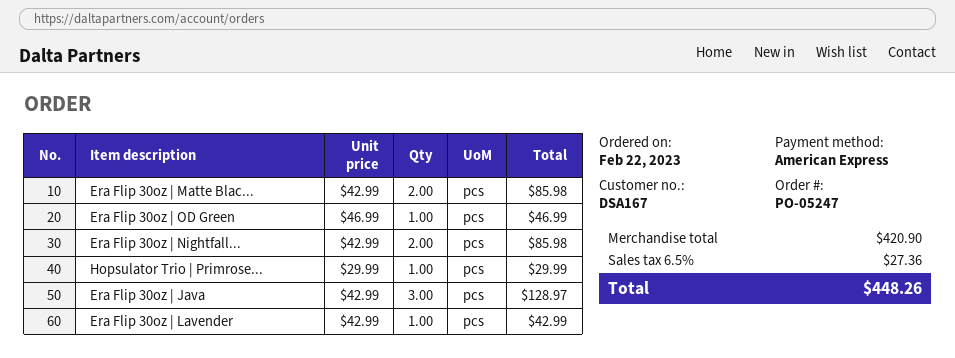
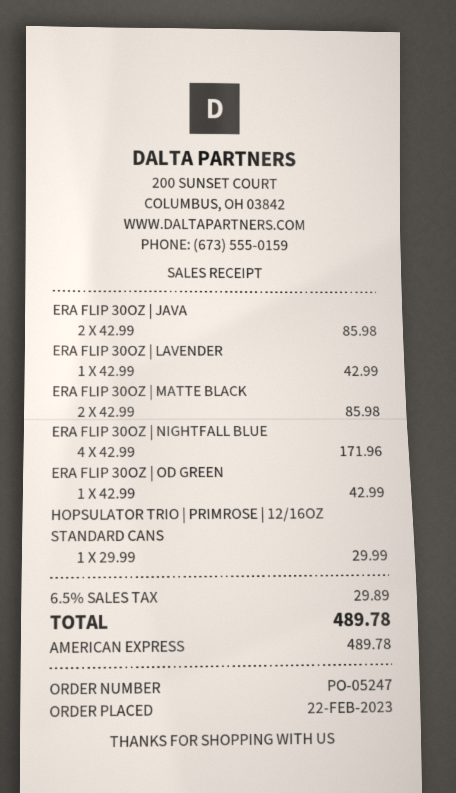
Era Flip 30oz | OD Green: 1 x 46.99 = 46.99 -> 1 x 42.99 = 42.99
Era Flip 30oz | Nightfall...: 2 x 42.99 = 85.98 -> 4 x 42.99 = 171.96
Era Flip 30oz | Java: 3 x 42.99 = 128.97 -> 2 x 42.99 = 85.98
tax: 6.5% = 27.36 -> 6.5% = 29.89
total: 448.26 -> 489.78

